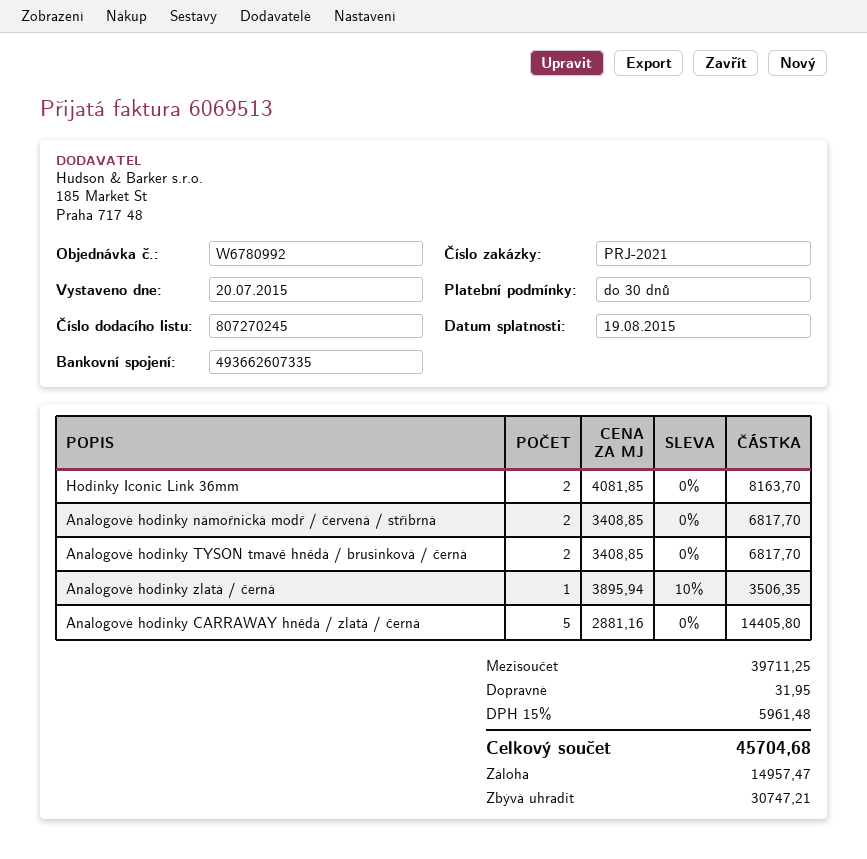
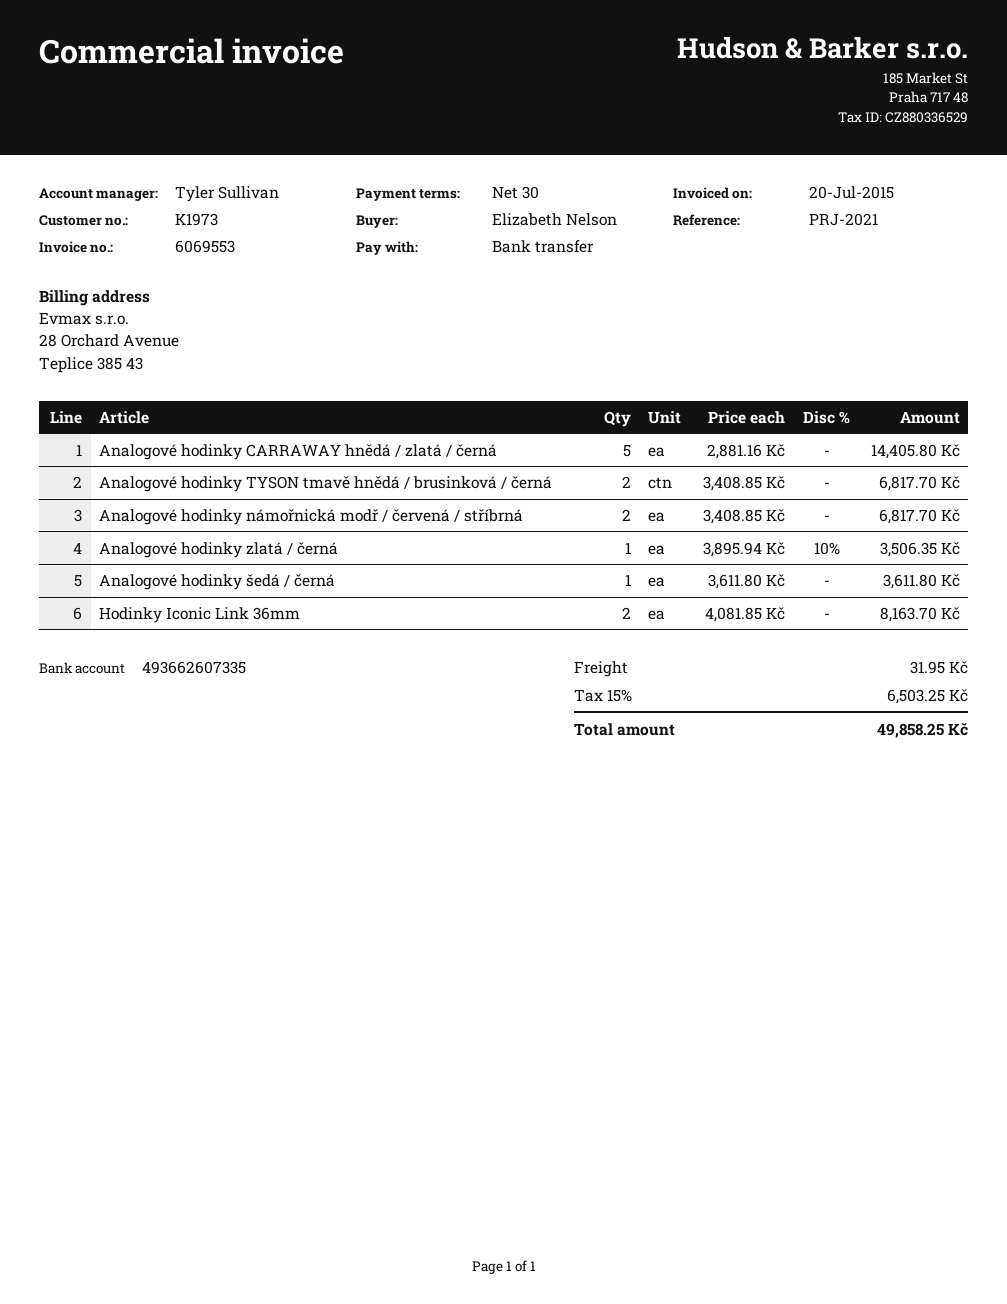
invoice number: 6069513 -> 6069553
Analogové hodinky šedá / černá: none -> 1 x 3611.80 = 3611.80
tax: 15% = 5961.48 -> 15% = 6503.25
total: 45704.68 -> 49858.25

